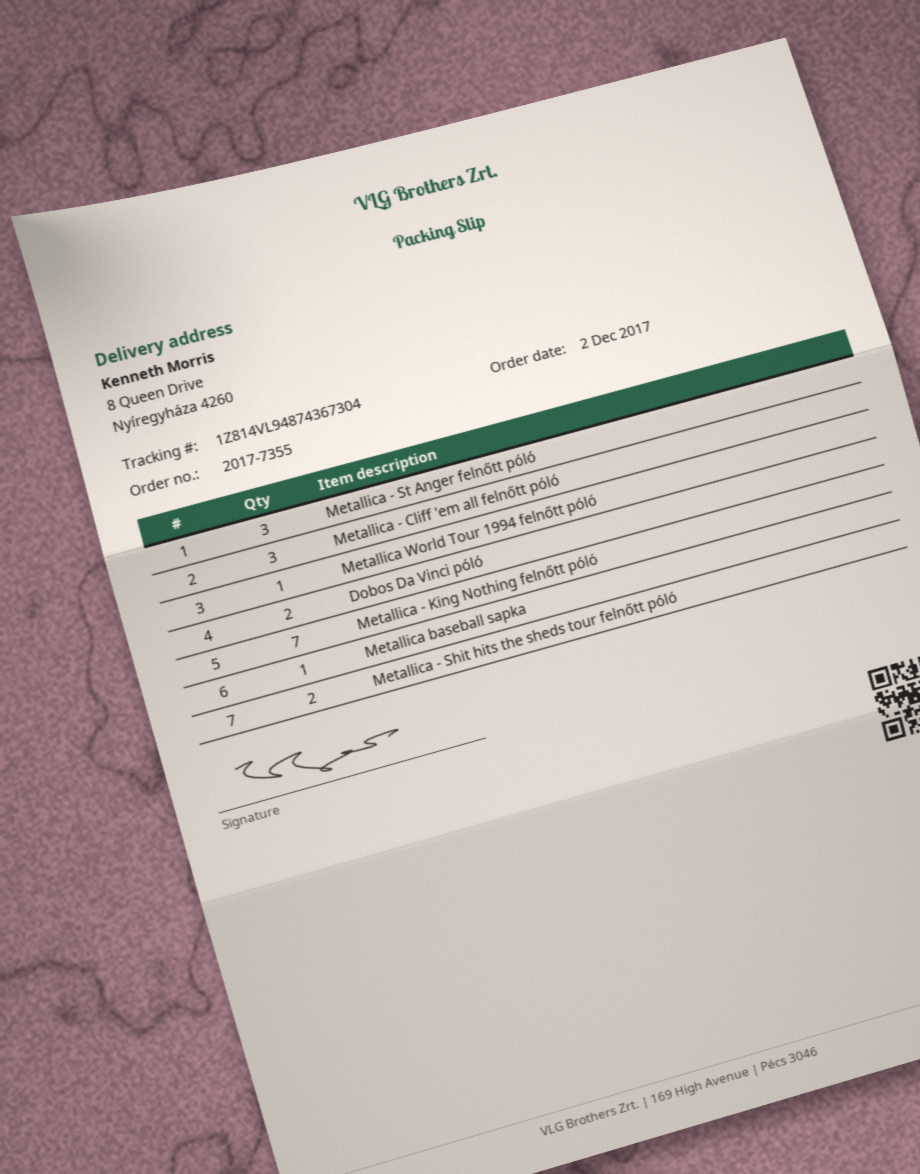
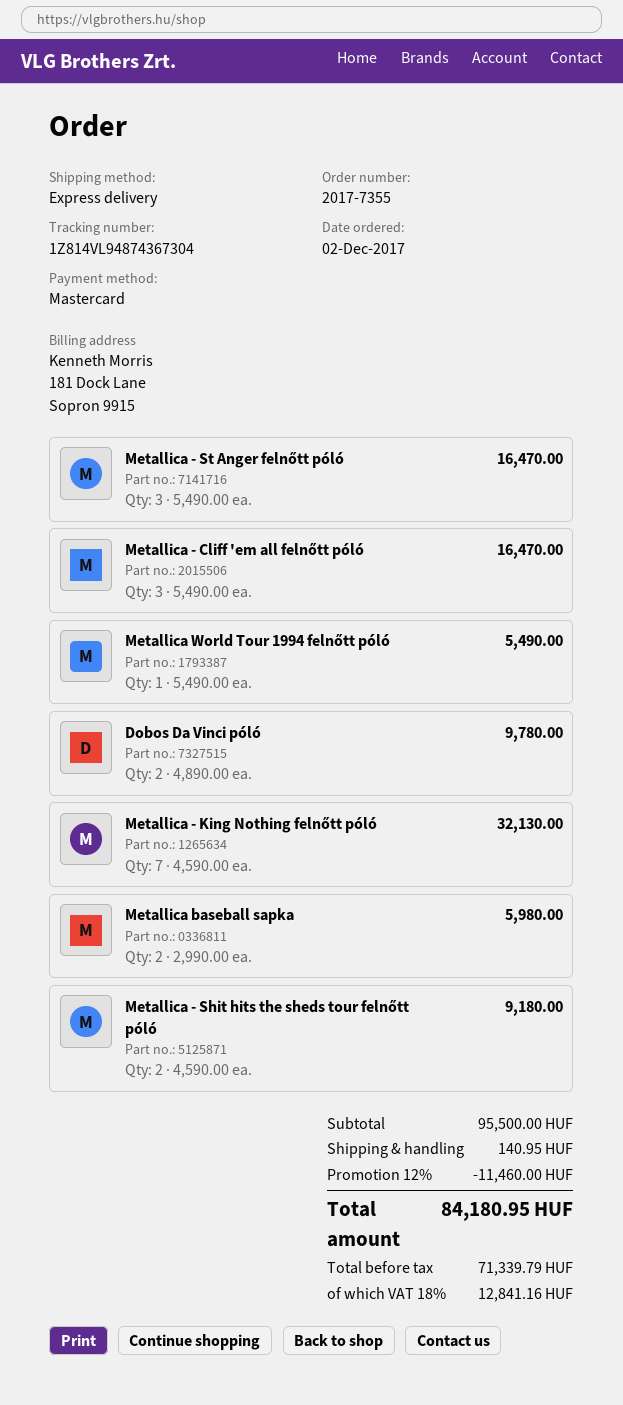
Metallica baseball sapka: 1 -> 2

